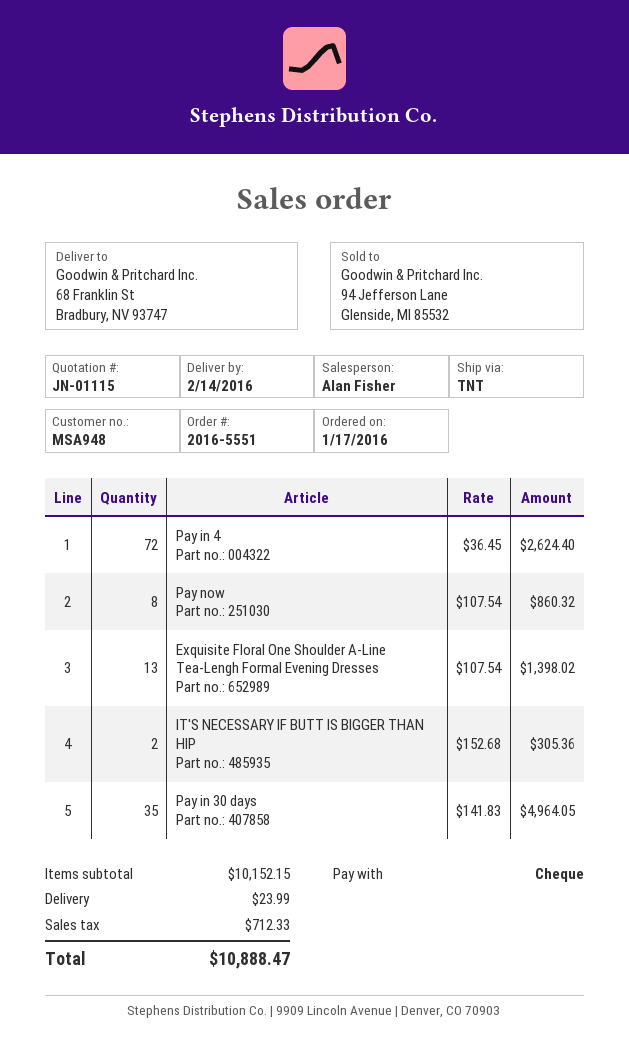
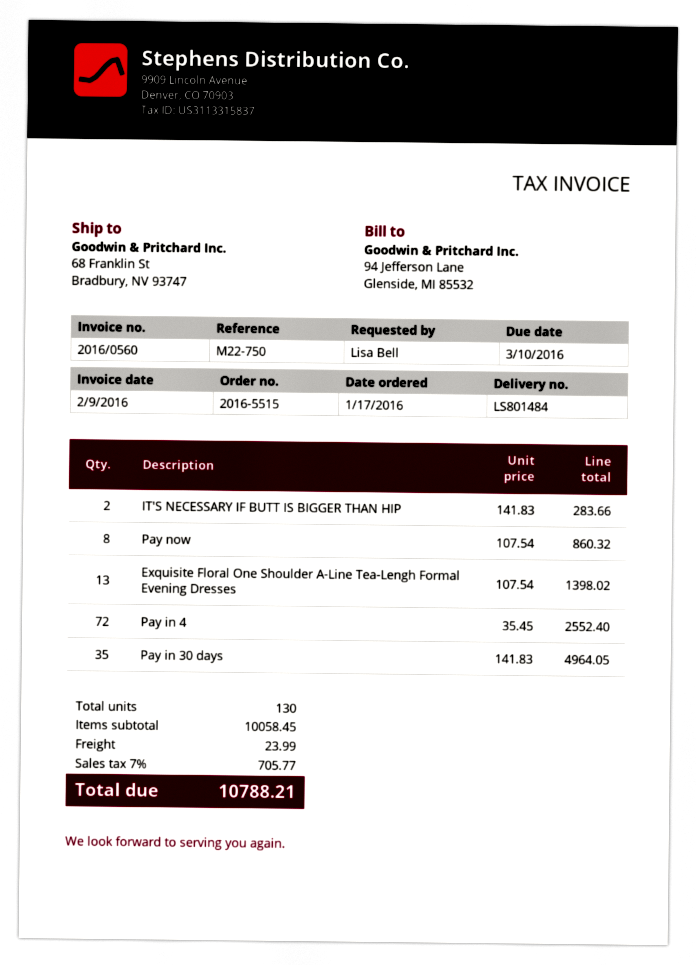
order number: 2016-5551 -> 2016-5515
Pay in 4: 72 x 36.45 = 2624.40 -> 72 x 35.45 = 2552.40
IT'S NECESSARY IF BUTT IS BIGGER THAN HIP: 2 x 152.68 = 305.36 -> 2 x 141.83 = 283.66
subtotal: 10152.15 -> 10058.45
tax: 712.33 -> 705.77
total: 10888.47 -> 10788.21

